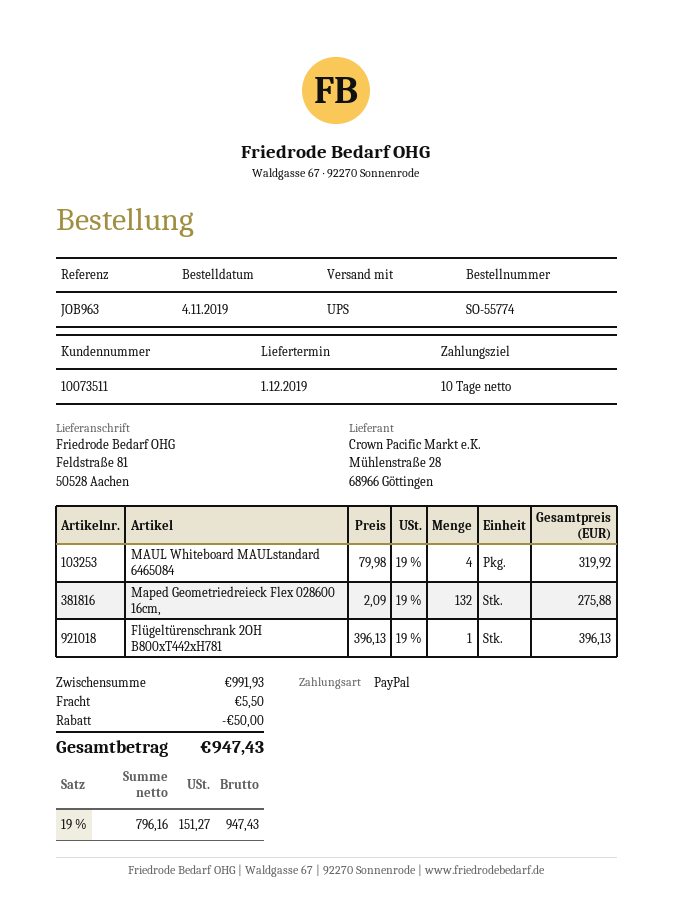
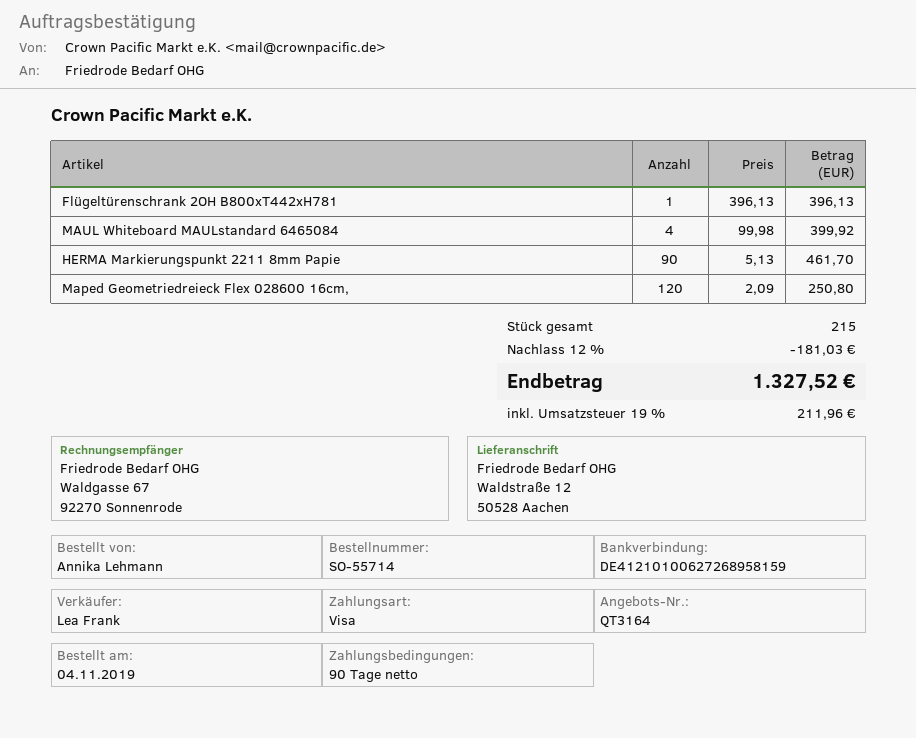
order number: SO-55774 -> SO-55714
payment terms: 10 days -> 90 days
payment method: PayPal -> Visa
ship to: Feldstraße 81, 50528 Aachen -> Waldstraße 12, 50528 Aachen
MAUL Whiteboard MAULstandard 6465084: 4 x 79.98 = 319.92 -> 4 x 99.98 = 399.92
Maped Geometriedreieck Flex 028600 16cm,: 132 x 2.09 = 275.88 -> 120 x 2.09 = 250.80
HERMA Markierungspunkt 2211 8mm Papie: none -> 90 x 5.13 = 461.70
discount: 50.00 -> 181.03
shipping: 5.50 -> none
tax: 19% = 151.27 -> 19% = 211.96
total: 947.43 -> 1327.52

